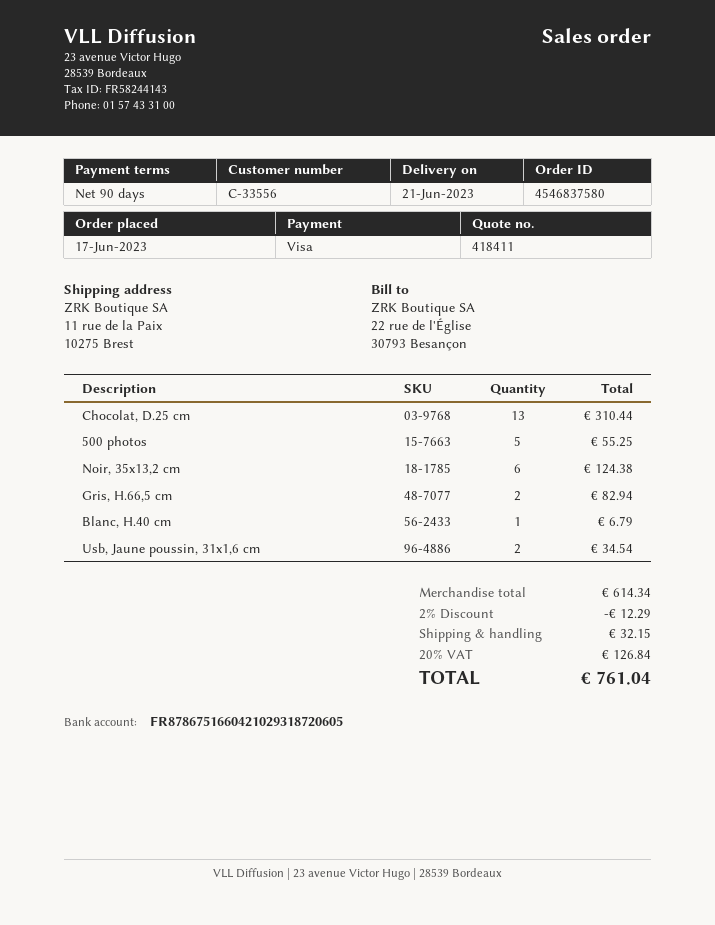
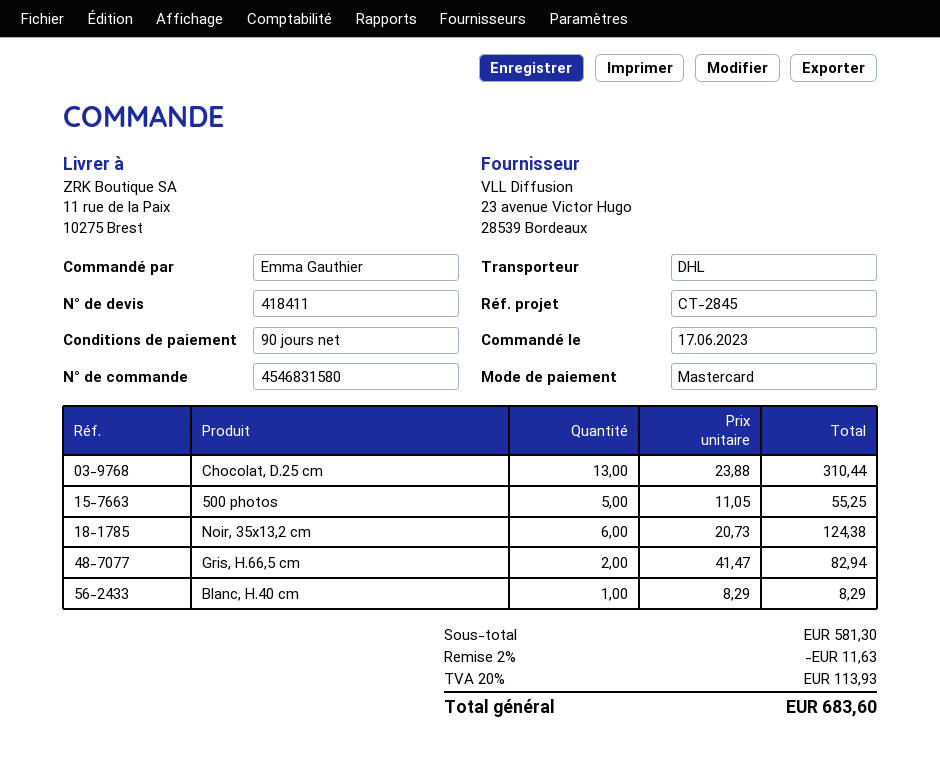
order number: 4546837580 -> 4546831580
payment method: Visa -> Mastercard
Blanc, H.40 cm: 1 for 6.79 -> 1 for 8.29
Usb, Jaune poussin, 31x1,6 cm: 2 for 34.54 -> none
subtotal: 614.34 -> 581.30
discount: 2% = 12.29 -> 2% = 11.63
shipping: 32.15 -> none
tax: 20% = 126.84 -> 20% = 113.93
total: 761.04 -> 683.60

